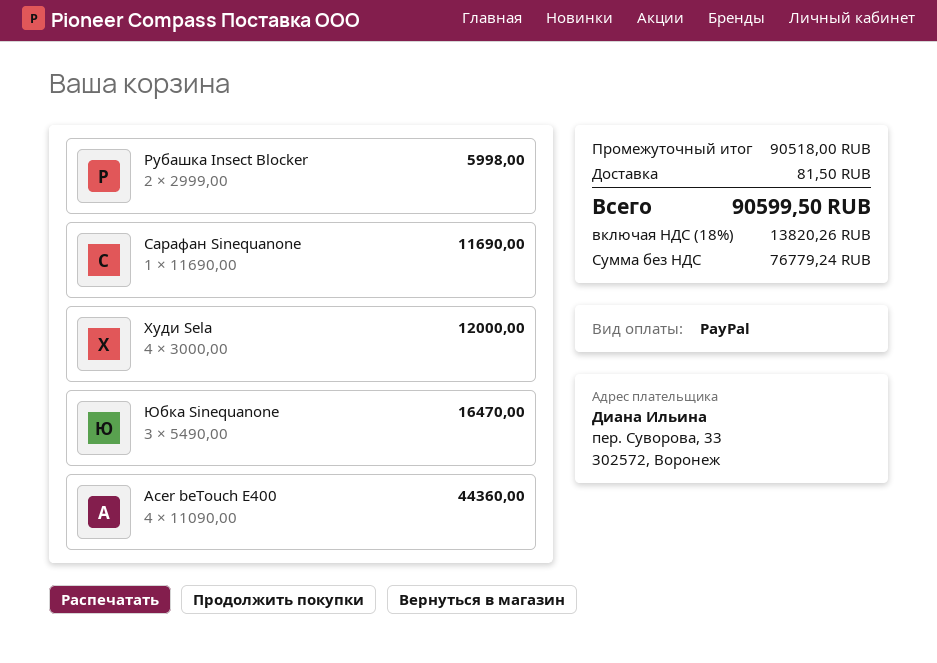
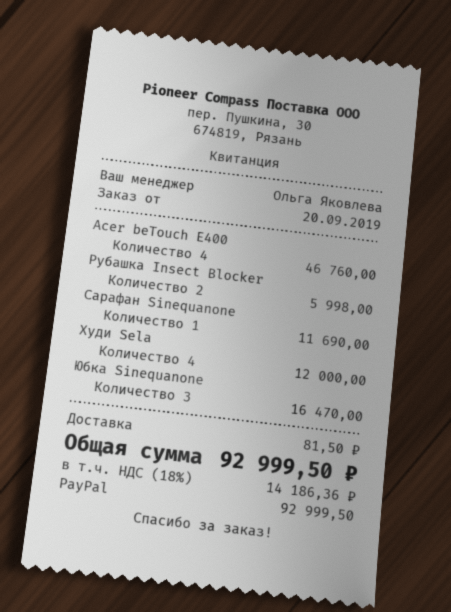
Acer beTouch E400: 4 for 44360.00 -> 4 for 46760.00
tax: 18% = 13820.26 -> 18% = 14186.36
total: 90599.50 -> 92999.50

